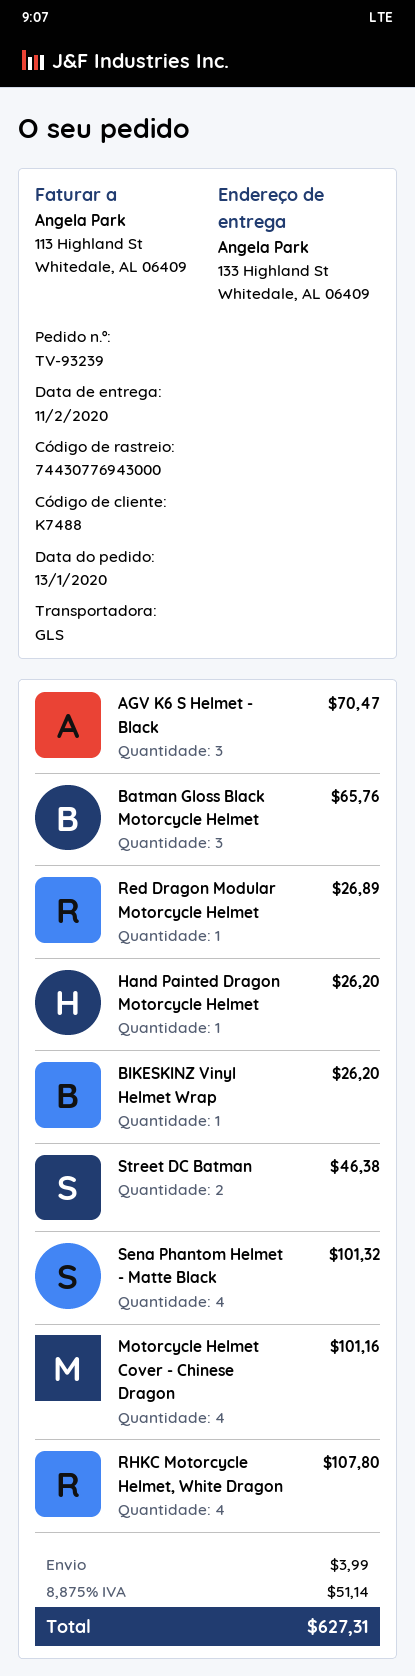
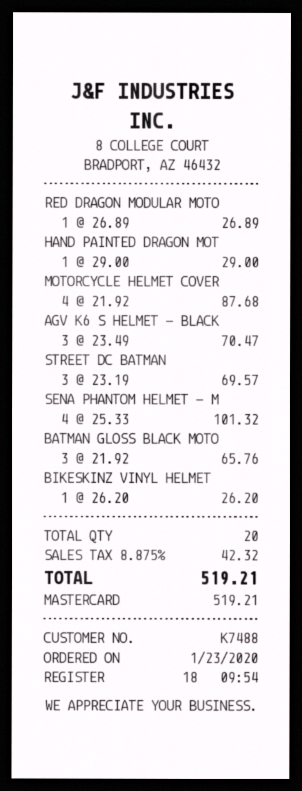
order date: 2020-01-13 -> 2020-01-23
Hand Painted Dragon Motorcycle Helmet: 1 for 26.20 -> 1 for 29.00
Street DC Batman: 2 for 46.38 -> 3 for 69.57
Motorcycle Helmet Cover - Chinese Dragon: 4 for 101.16 -> 4 for 87.68
RHKC Motorcycle Helmet, White Dragon: 4 for 107.80 -> none
shipping: 3.99 -> none
tax: 8.875% = 51.14 -> 8.875% = 42.32
total: 627.31 -> 519.21

